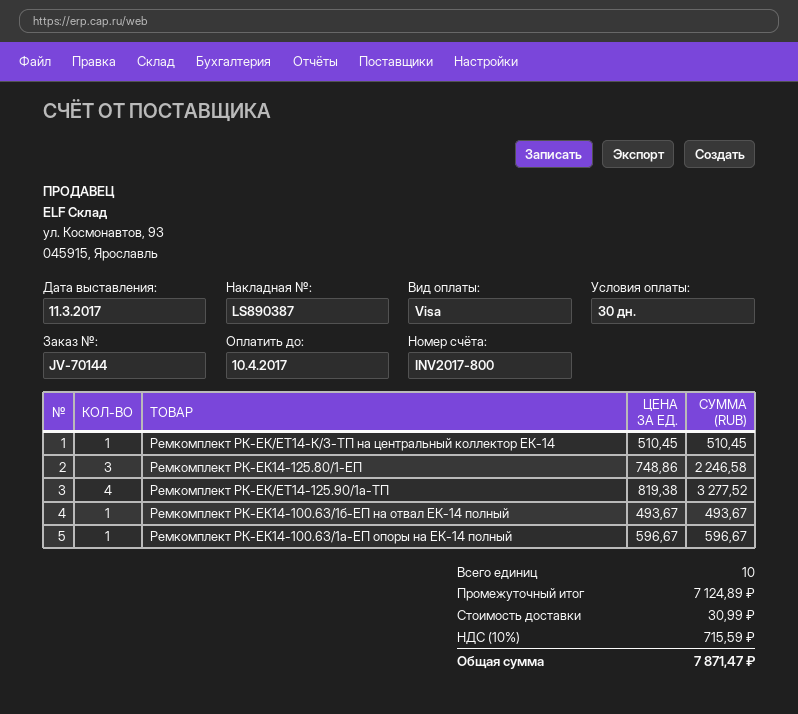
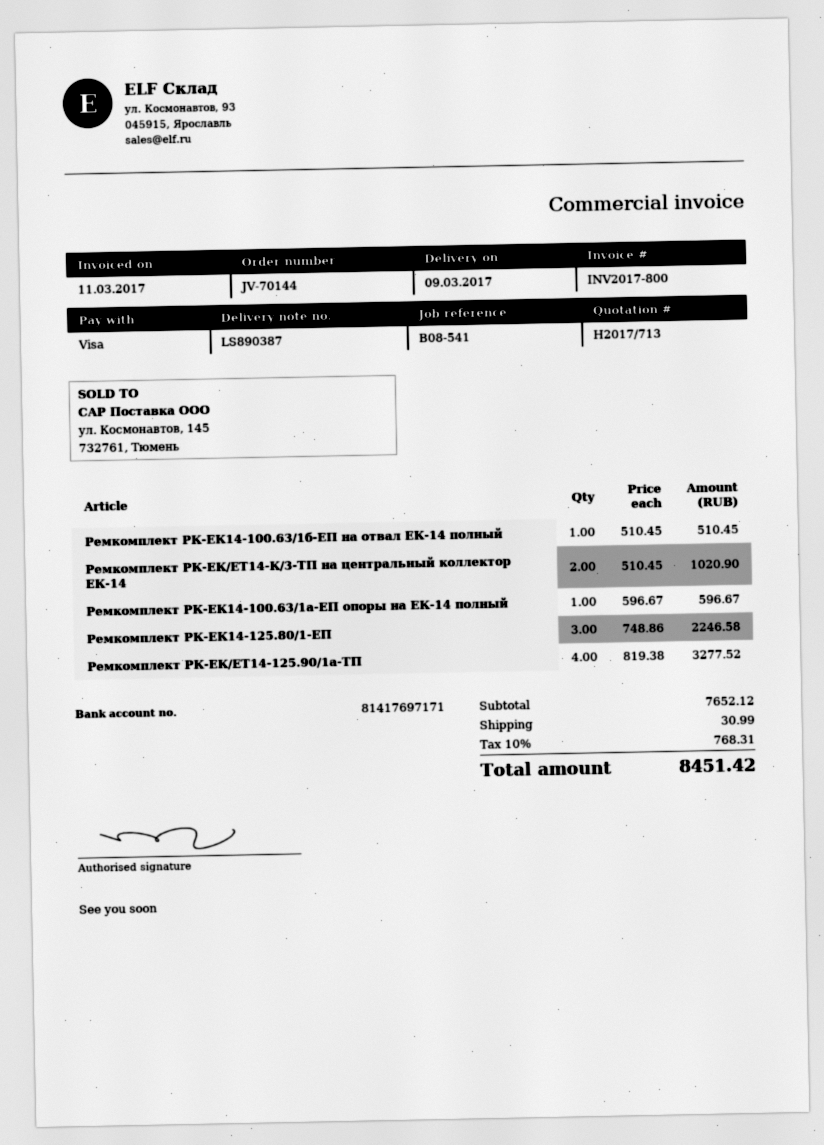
Ремкомплект РК-ЕК/ЕТ14-К/3-ТП на центральный коллектор ЕК-14: 1 x 510.45 = 510.45 -> 2 x 510.45 = 1020.90
Ремкомплект РК-ЕК14-100.63/1б-ЕП на отвал ЕК-14 полный: 1 x 493.67 = 493.67 -> 1 x 510.45 = 510.45
subtotal: 7124.89 -> 7652.12
tax: 10% = 715.59 -> 10% = 768.31
total: 7871.47 -> 8451.42

